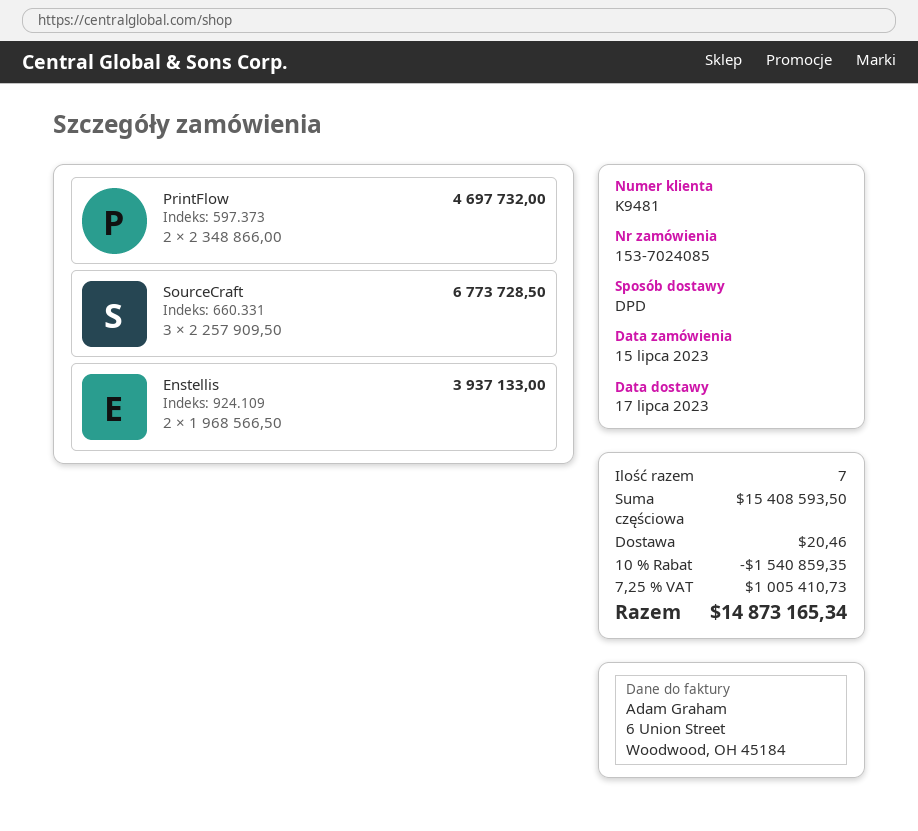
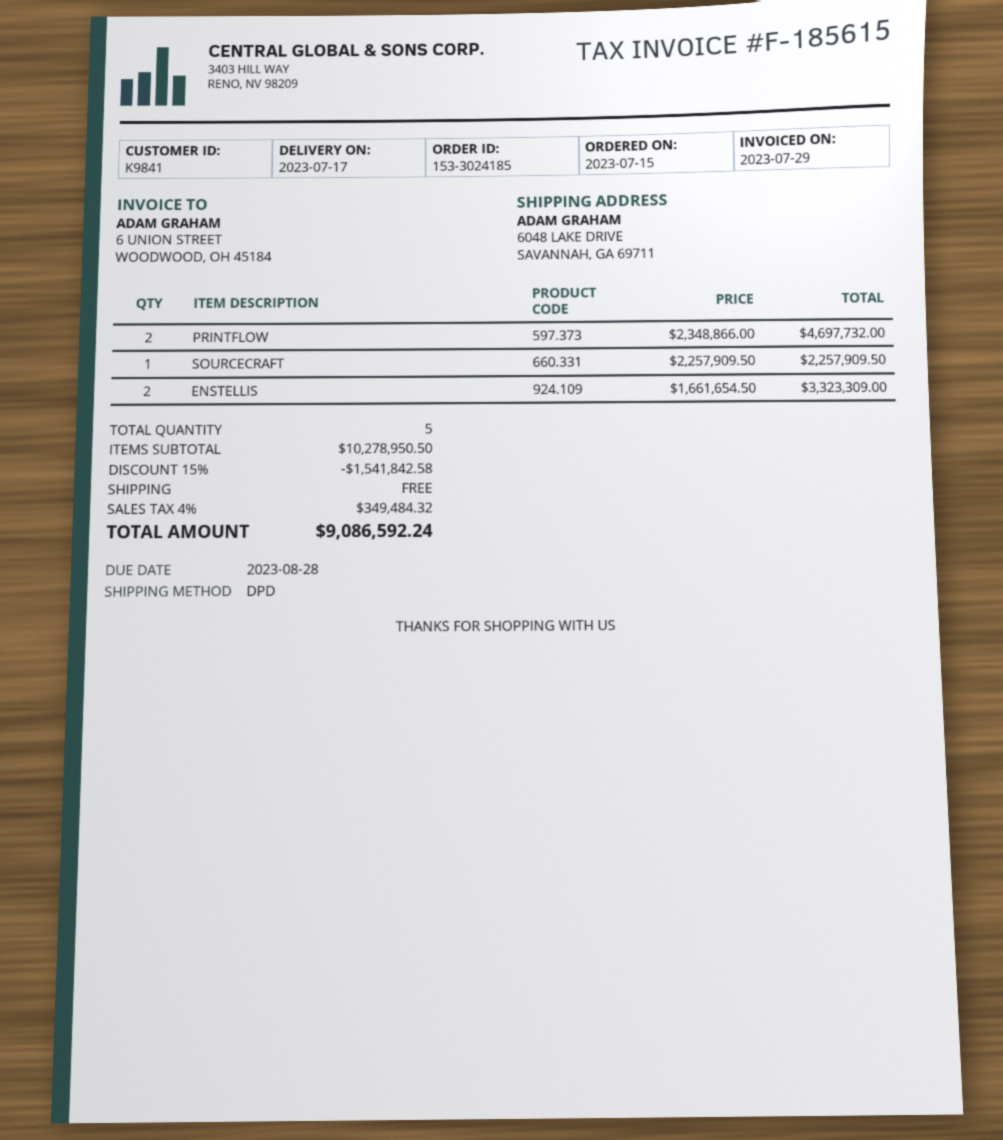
order number: 153-7024085 -> 153-3024185
customer number: K9481 -> K9841
SourceCraft: 3 x 2257909.50 = 6773728.50 -> 1 x 2257909.50 = 2257909.50
Enstellis: 2 x 1968566.50 = 3937133.00 -> 2 x 1661654.50 = 3323309.00
total quantity: 7 -> 5
subtotal: 15408593.50 -> 10278950.50
discount: 10% = 1540859.35 -> 15% = 1541842.58
shipping: 20.46 -> 0.00
tax: 7.25% = 1005410.73 -> 4% = 349484.32
total: 14873165.34 -> 9086592.24

